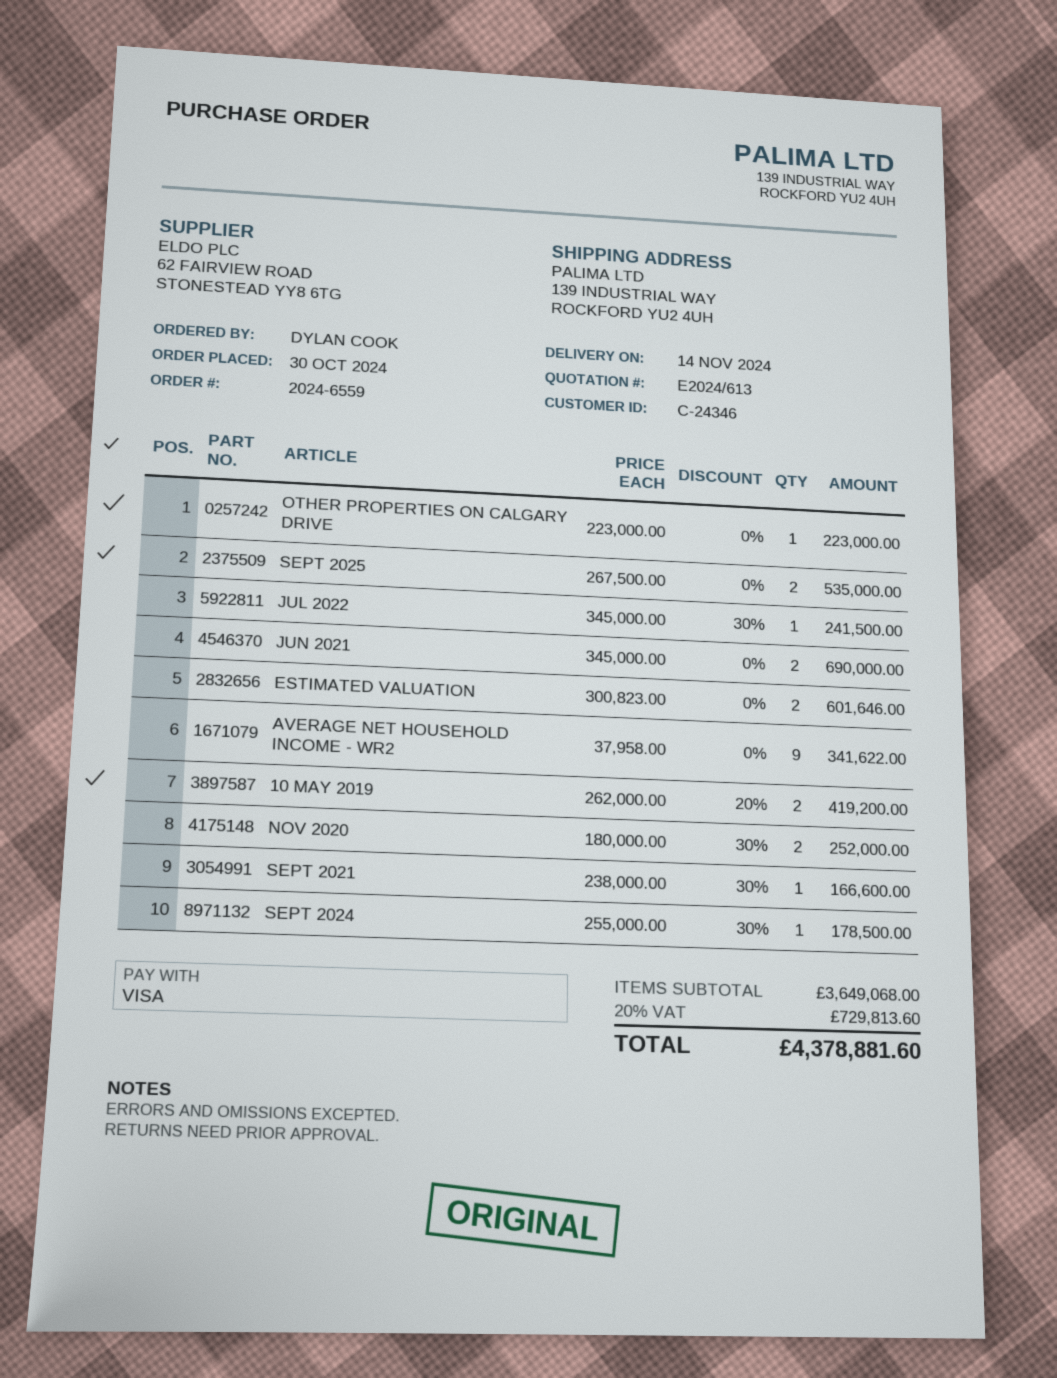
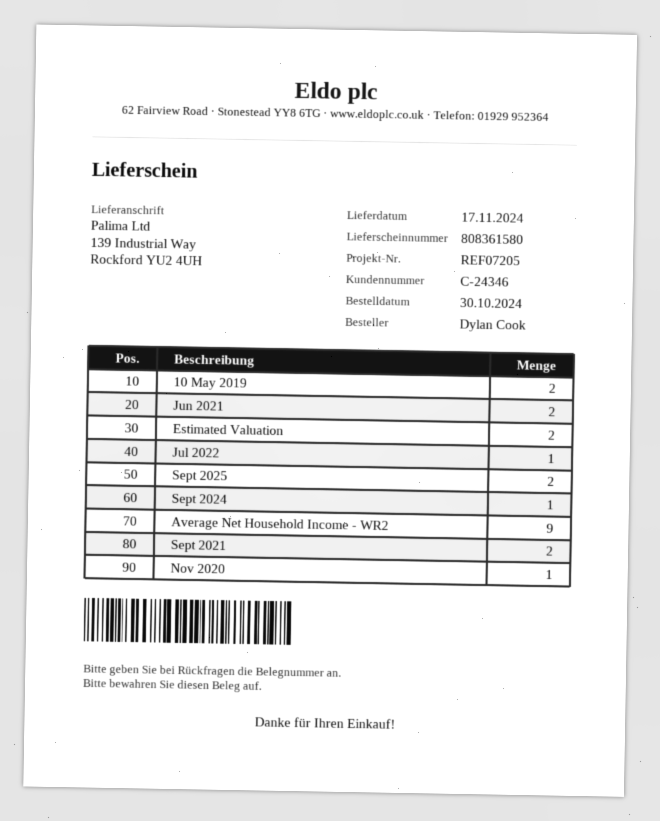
delivery date: 2024-11-14 -> 2024-11-17
OTHER PROPERTIES ON CALGARY DRIVE: 1 -> none
NOV 2020: 2 -> 1
SEPT 2021: 1 -> 2

